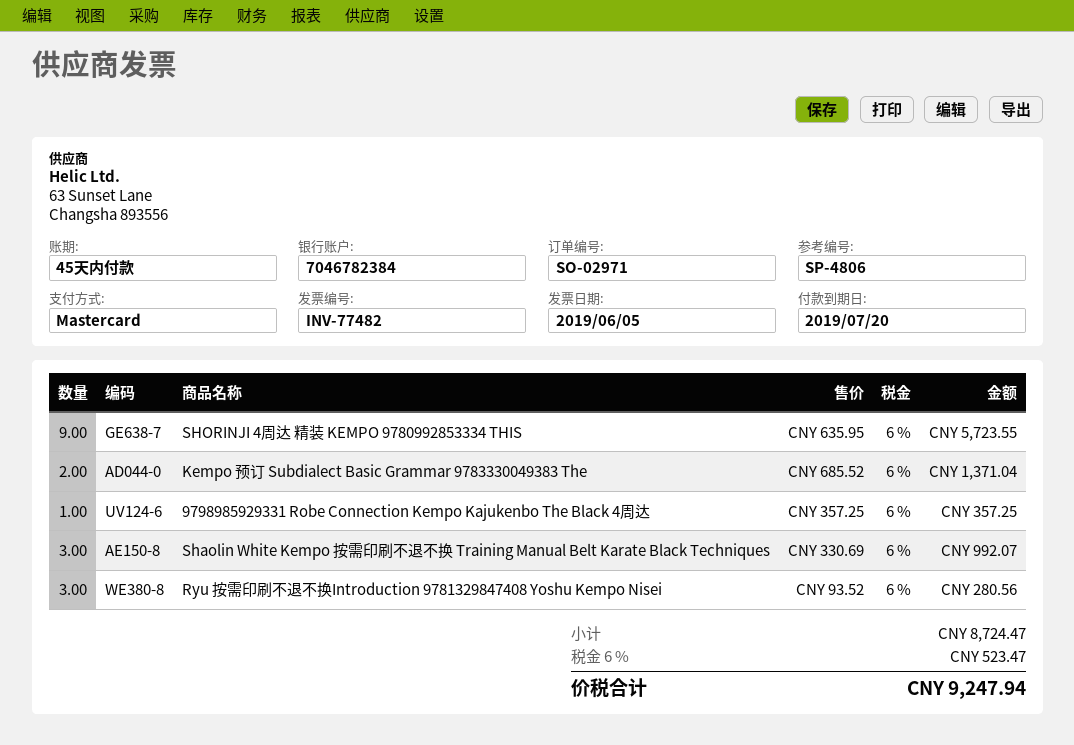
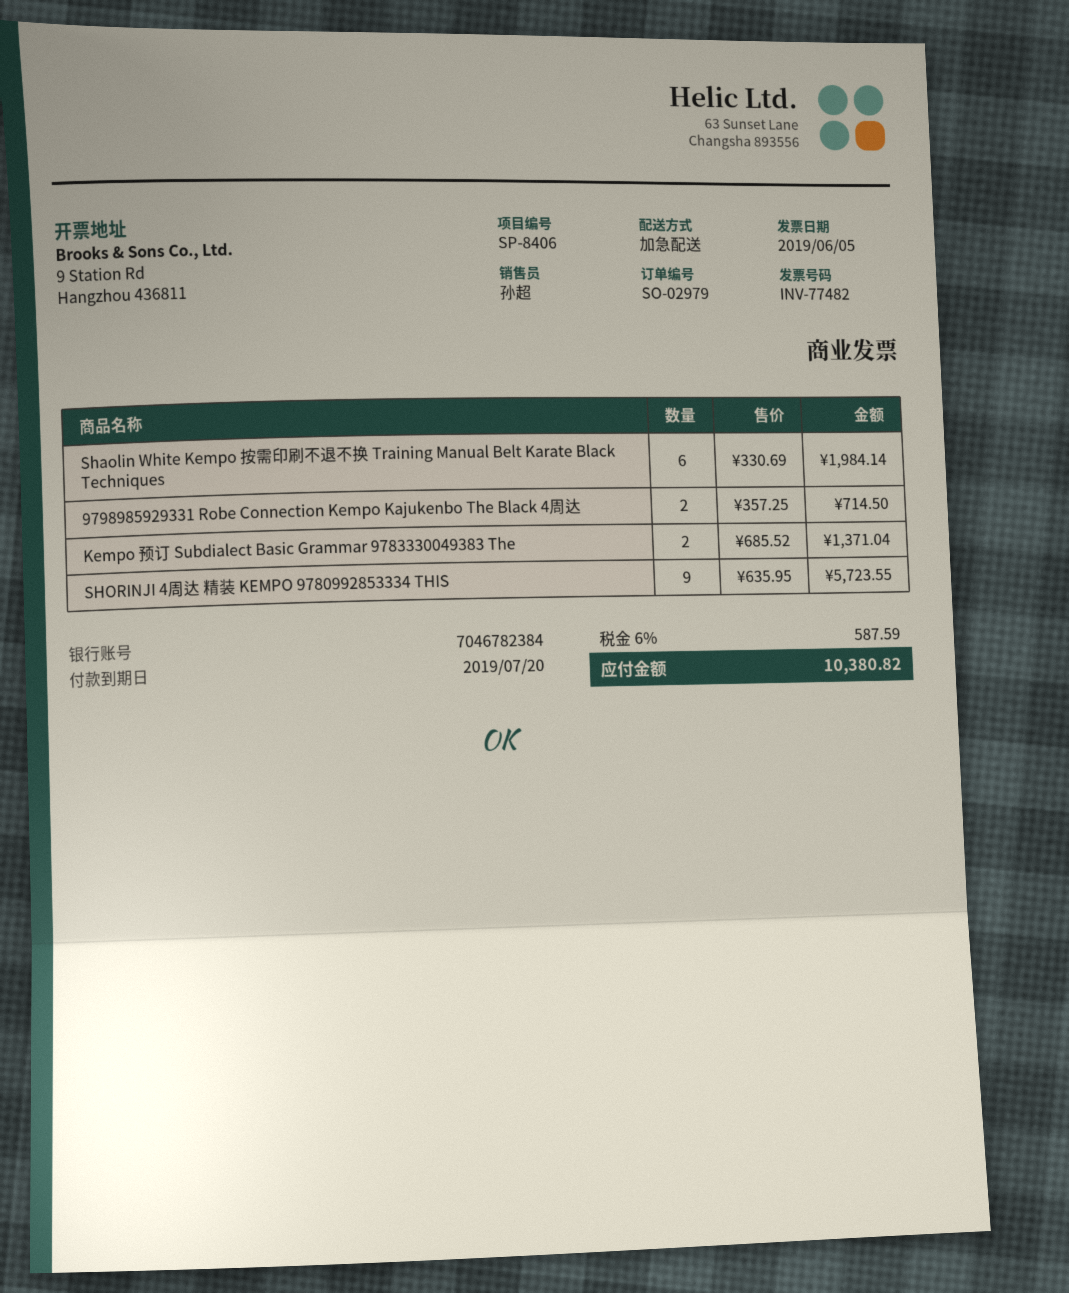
order number: SO-02971 -> SO-02979
reference: SP-4806 -> SP-8406
9798985929331 Robe Connection Kempo Kajukenbo The Black 4周达: 1 x 357.25 = 357.25 -> 2 x 357.25 = 714.50
Shaolin White Kempo 按需印刷不退不换 Training Manual Belt Karate Black Techniques: 3 x 330.69 = 992.07 -> 6 x 330.69 = 1984.14
Ryu 按需印刷不退不换Introduction 9781329847408 Yoshu Kempo Nisei: 3 x 93.52 = 280.56 -> none
tax: 6% = 523.47 -> 6% = 587.59
total: 9247.94 -> 10380.82

